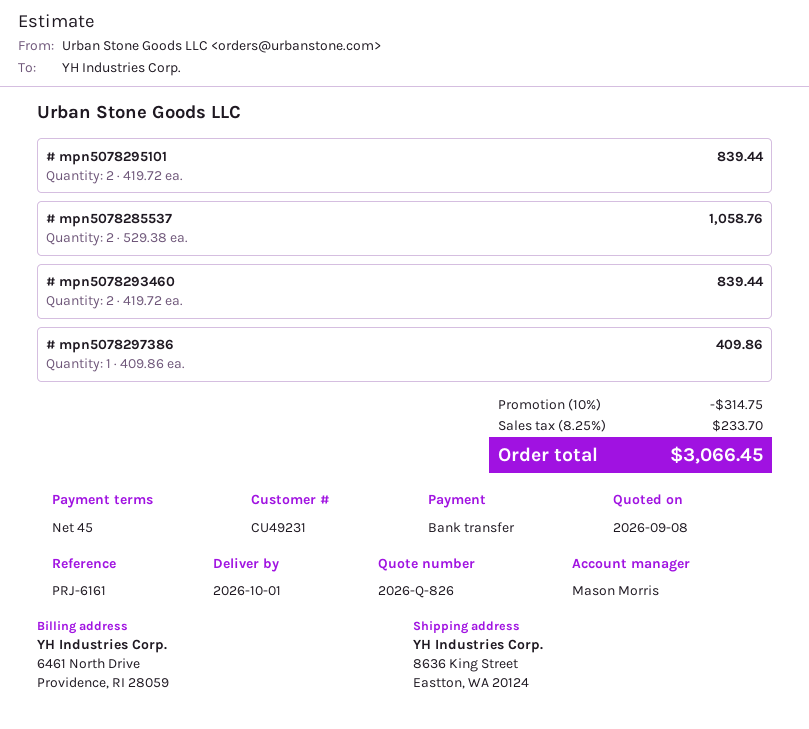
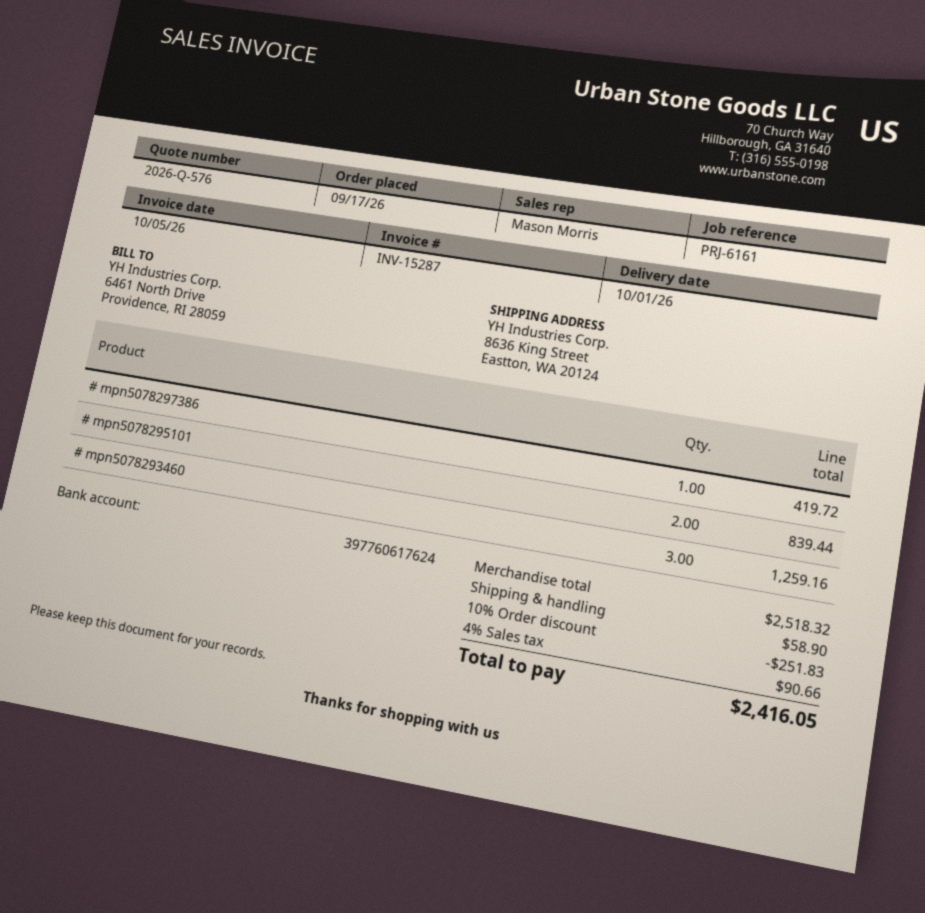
quote number: 2026-Q-826 -> 2026-Q-576
# mpn5078285537: 2 for 1058.76 -> none
# mpn5078293460: 2 for 839.44 -> 3 for 1259.16
# mpn5078297386: 1 for 409.86 -> 1 for 419.72
discount: 10% = 314.75 -> 10% = 251.83
shipping: none -> 58.90
tax: 8.25% = 233.70 -> 4% = 90.66
total: 3066.45 -> 2416.05

